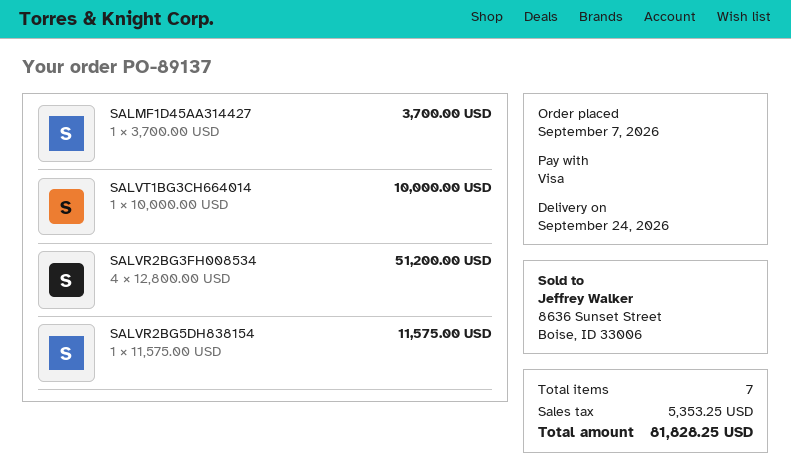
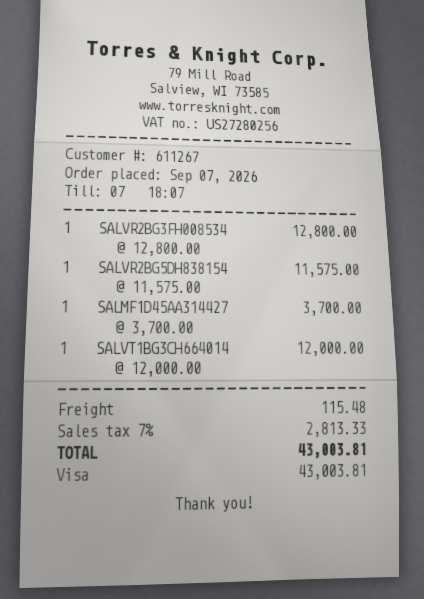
SALVT1BG3CH664014: 1 x 10000.00 = 10000.00 -> 1 x 12000.00 = 12000.00
SALVR2BG3FH008534: 4 x 12800.00 = 51200.00 -> 1 x 12800.00 = 12800.00
shipping: none -> 115.48
tax: 5353.25 -> 2813.33
total: 81828.25 -> 43003.81

